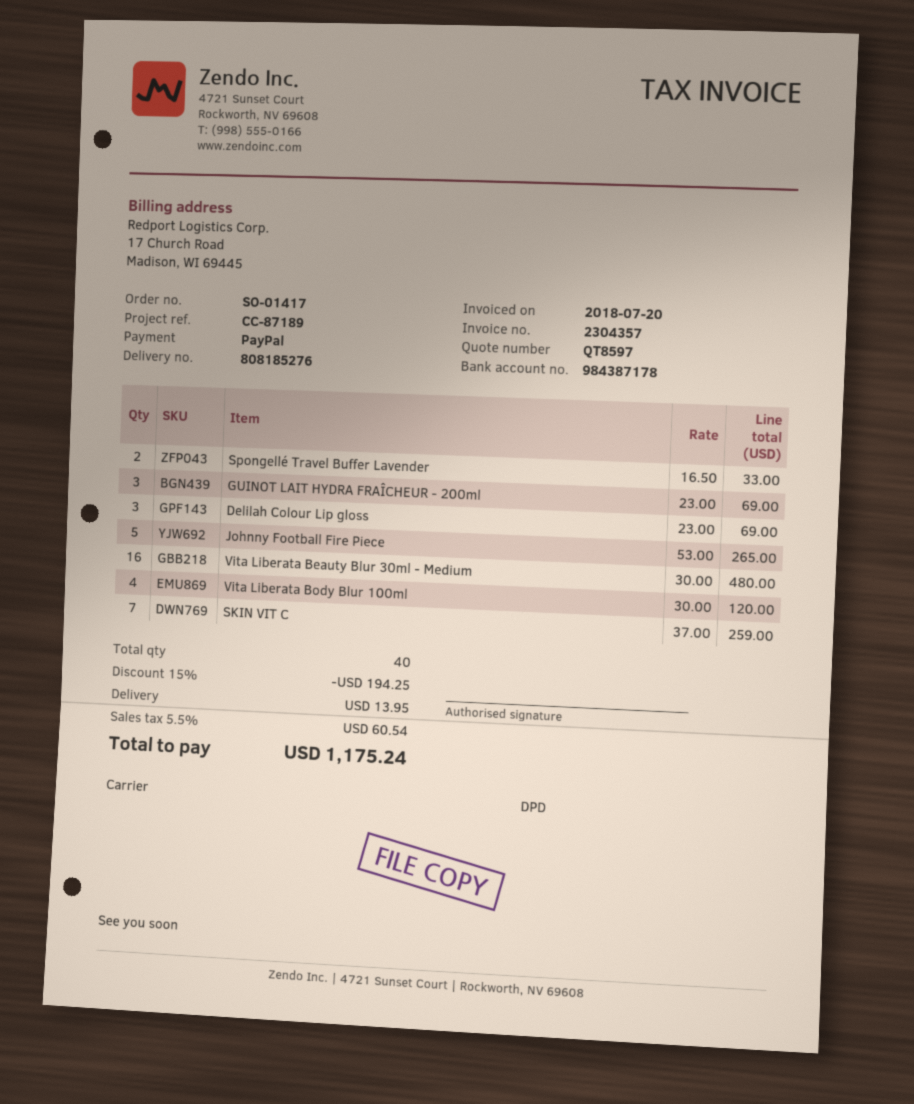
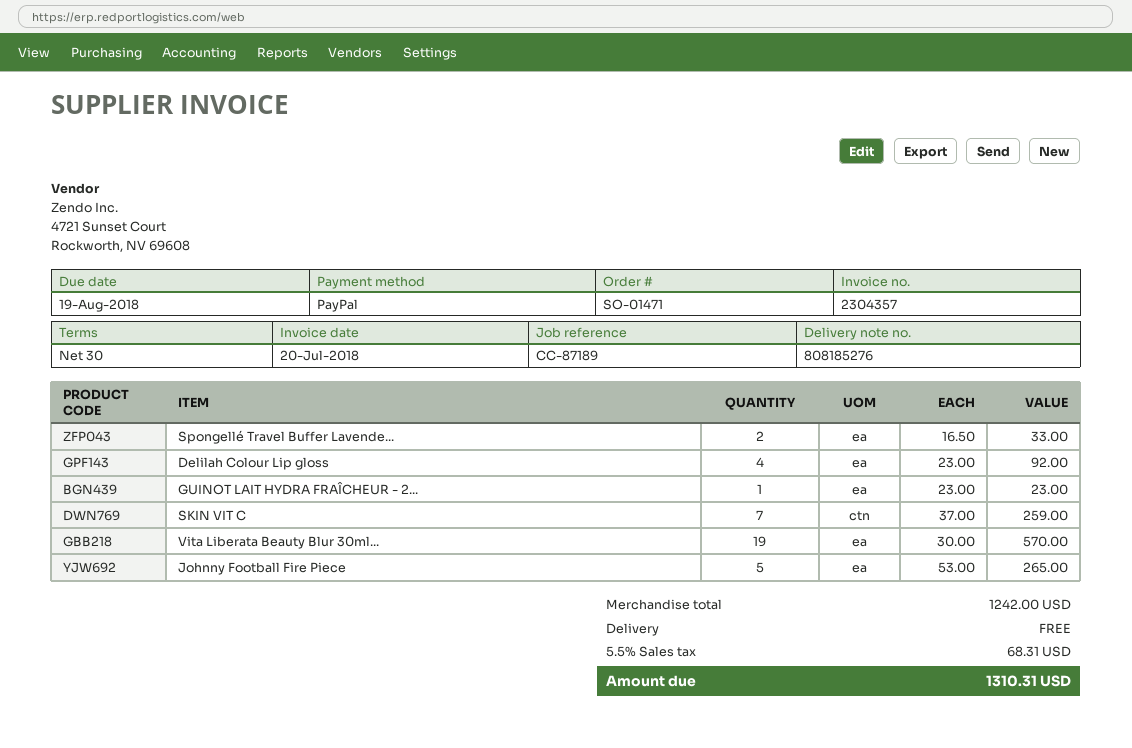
order number: SO-01417 -> SO-01471
GUINOT LAIT HYDRA FRAÎCHEUR - 200ml: 3 x 23.00 = 69.00 -> 1 x 23.00 = 23.00
Delilah Colour Lip gloss: 3 x 23.00 = 69.00 -> 4 x 23.00 = 92.00
Vita Liberata Beauty Blur 30ml - Medium: 16 x 30.00 = 480.00 -> 19 x 30.00 = 570.00
Vita Liberata Body Blur 100ml: 4 x 30.00 = 120.00 -> none
discount: 15% = 194.25 -> none
shipping: 13.95 -> 0.00
tax: 5.5% = 60.54 -> 5.5% = 68.31
total: 1175.24 -> 1310.31

